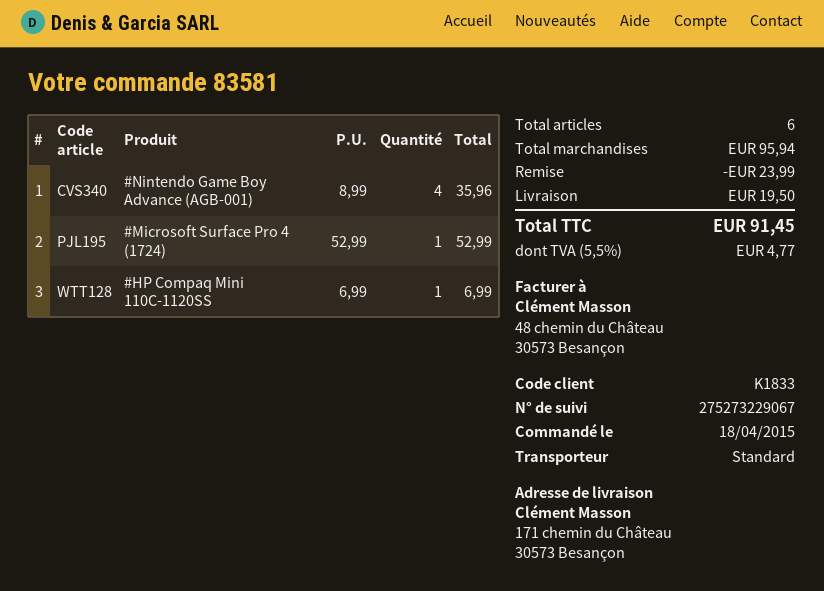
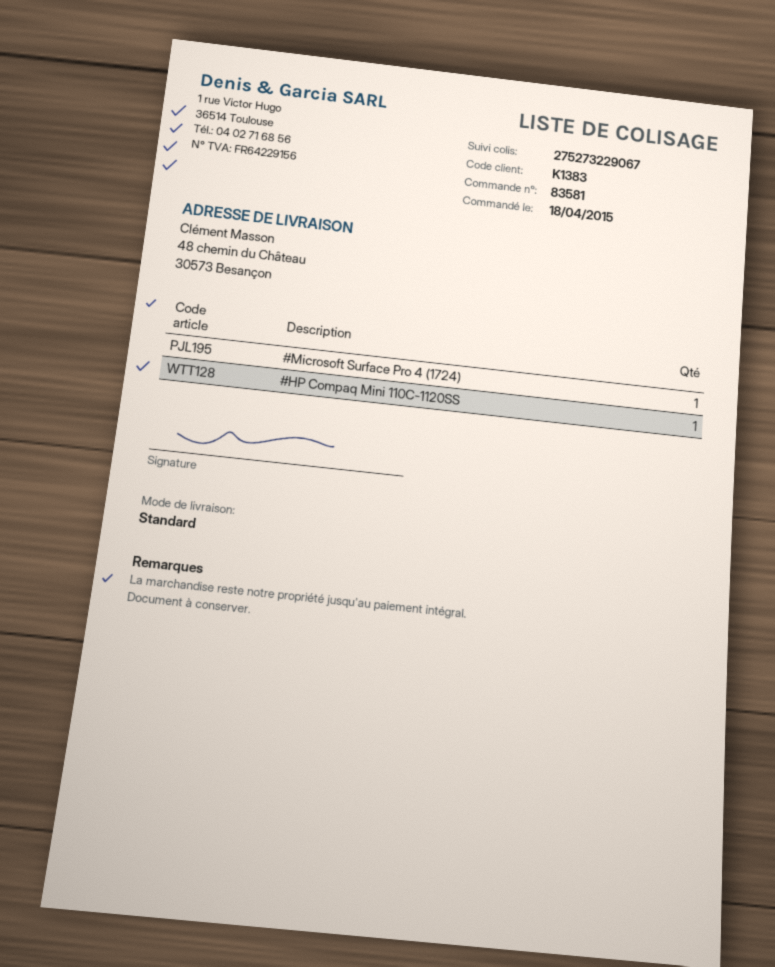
customer number: K1833 -> K1383
ship to: 171 chemin du Château, 30573 Besançon -> 48 chemin du Château, 30573 Besançon
#Nintendo Game Boy Advance (AGB-001): 4 -> none

